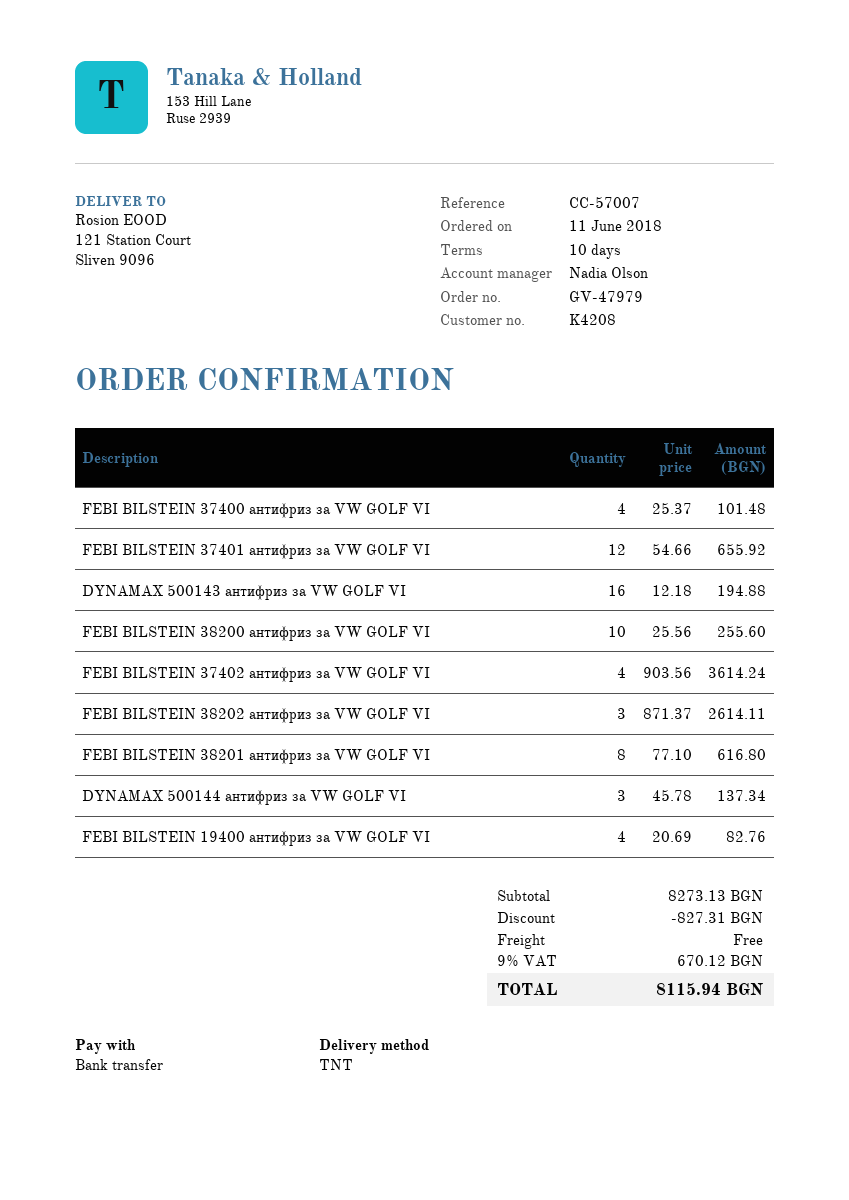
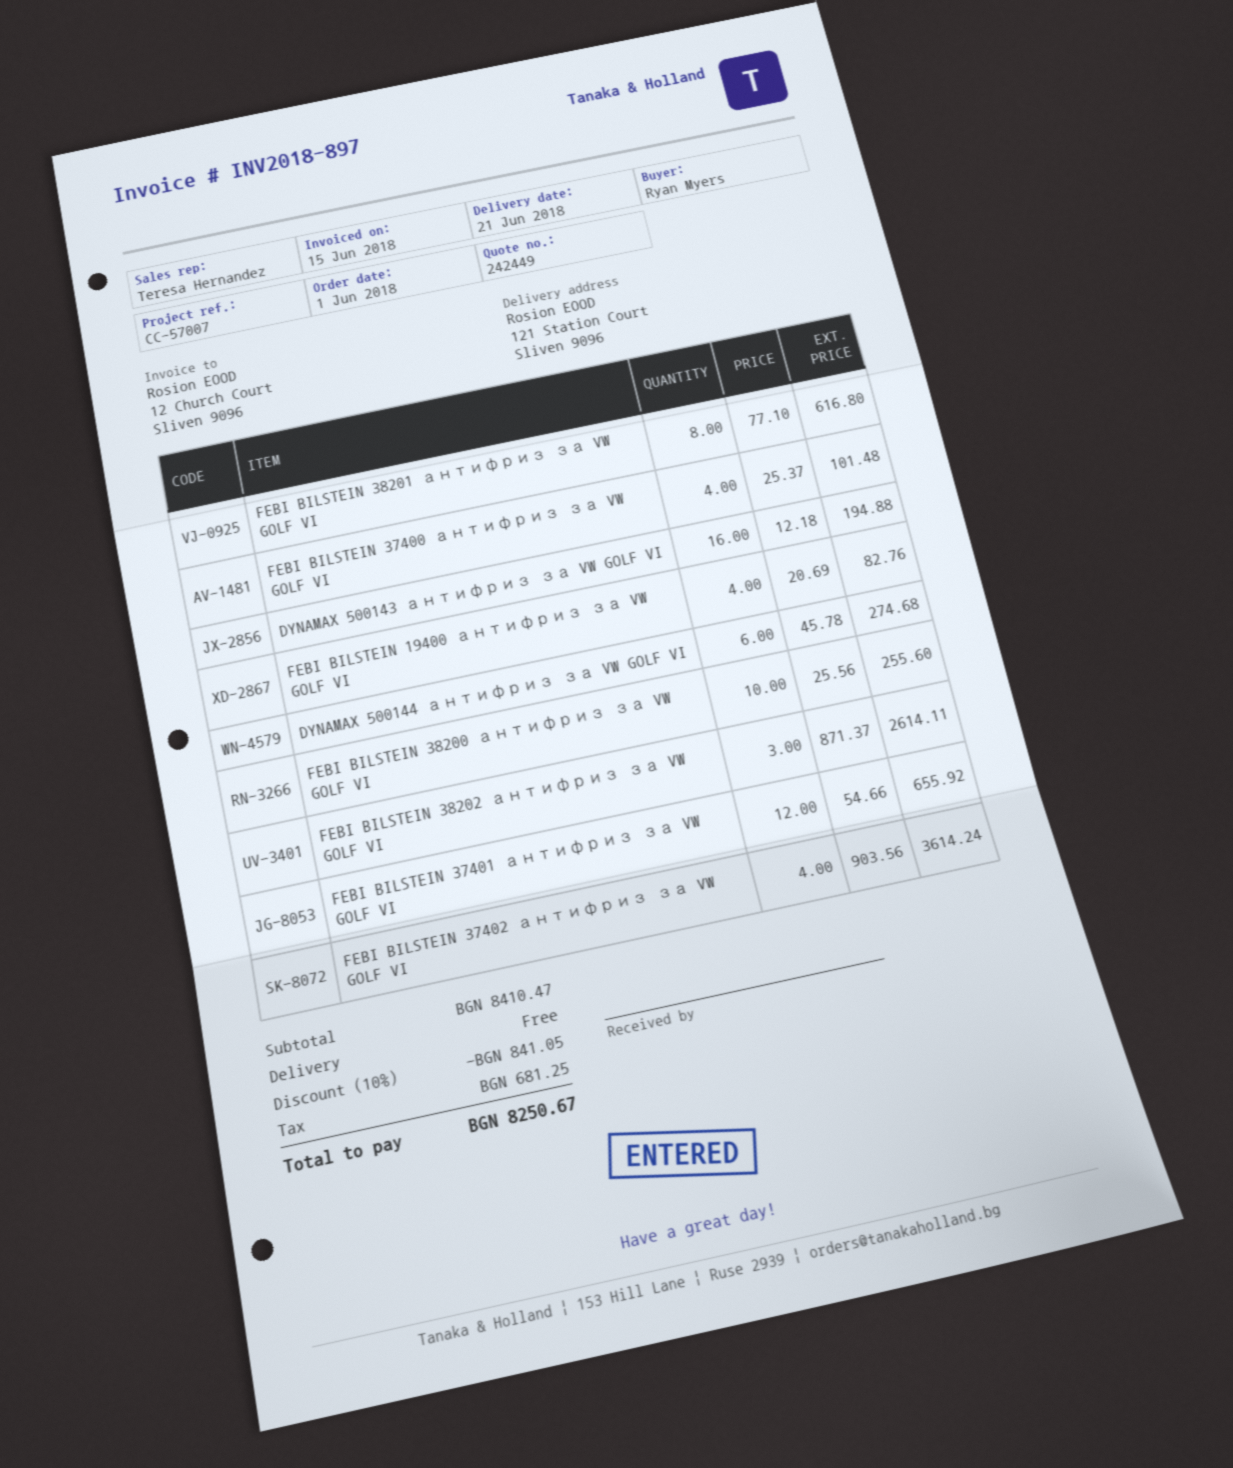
order date: 2018-06-11 -> 2018-06-01
sales rep: Nadia Olson -> Teresa Hernandez
DYNAMAX 500144 антифриз за VW GOLF VI: 3 x 45.78 = 137.34 -> 6 x 45.78 = 274.68
subtotal: 8273.13 -> 8410.47
discount: 827.31 -> 841.05
tax: 670.12 -> 681.25
total: 8115.94 -> 8250.67

